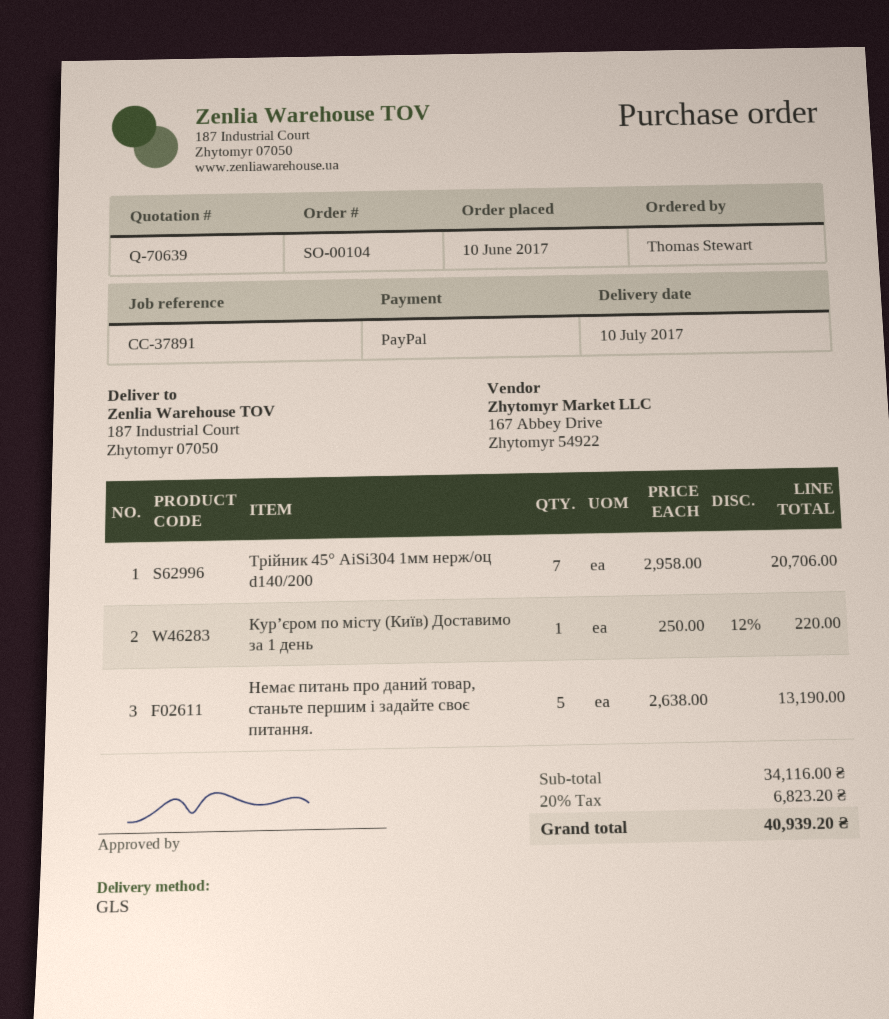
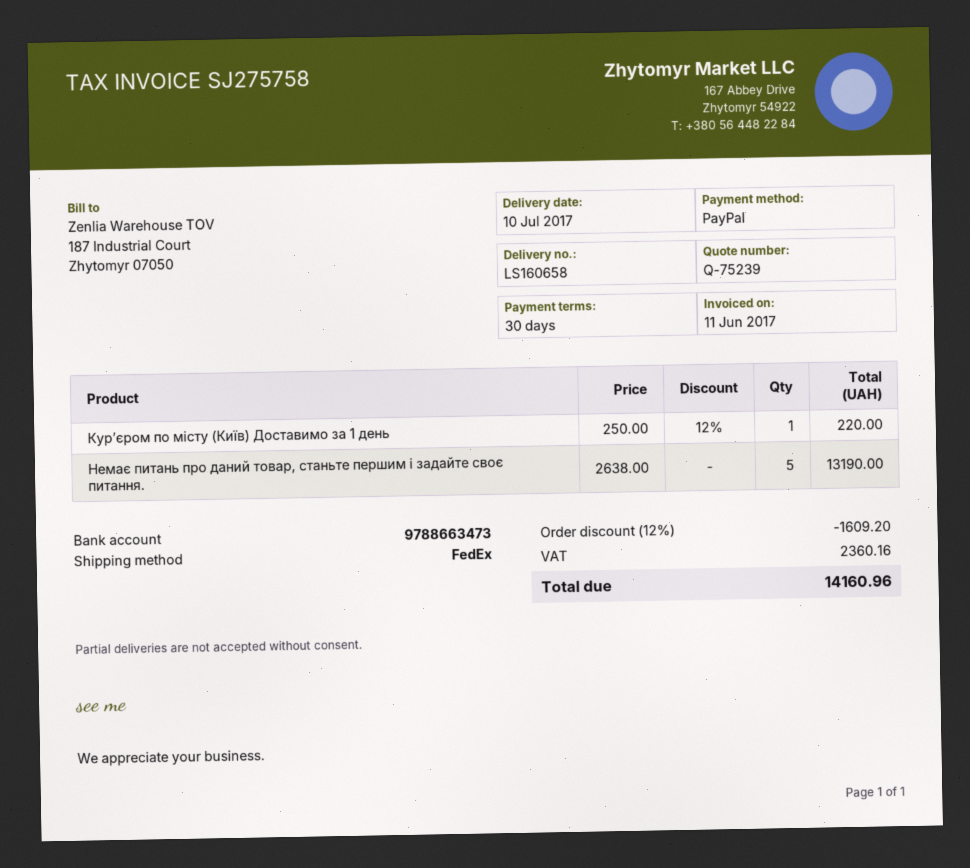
quote number: Q-70639 -> Q-75239
shipping method: GLS -> FedEx
Трійник 45° AiSi304 1мм нерж/оц d140/200: 7 x 2958.00 = 20706.00 -> none
discount: none -> 12% = 1609.20
tax: 6823.20 -> 2360.16
total: 40939.20 -> 14160.96

